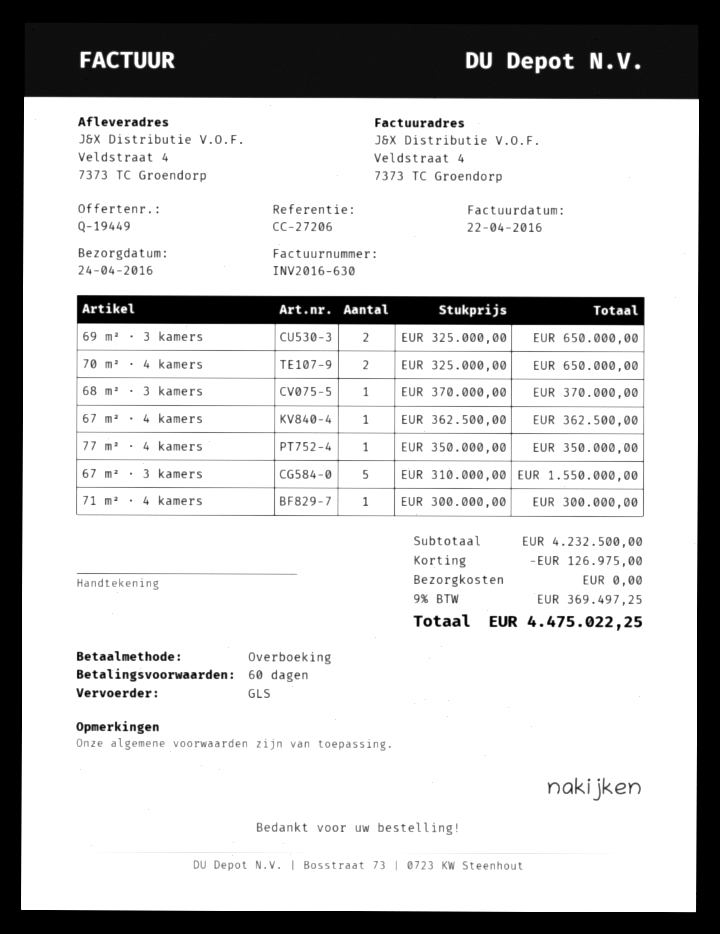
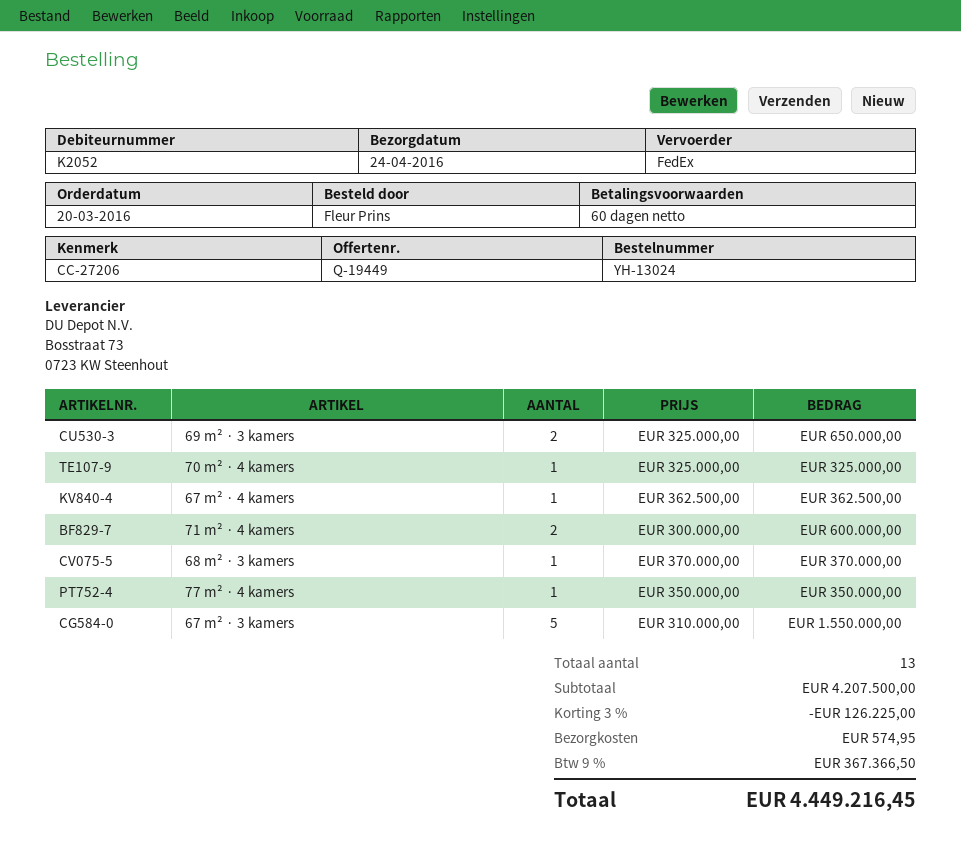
shipping method: GLS -> FedEx
70 m² · 4 kamers: 2 x 325000.00 = 650000.00 -> 1 x 325000.00 = 325000.00
71 m² · 4 kamers: 1 x 300000.00 = 300000.00 -> 2 x 300000.00 = 600000.00
subtotal: 4232500.00 -> 4207500.00
discount: 126975.00 -> 126225.00
shipping: 0.00 -> 574.95
tax: 9% = 369497.25 -> 9% = 367366.50
total: 4475022.25 -> 4449216.45

